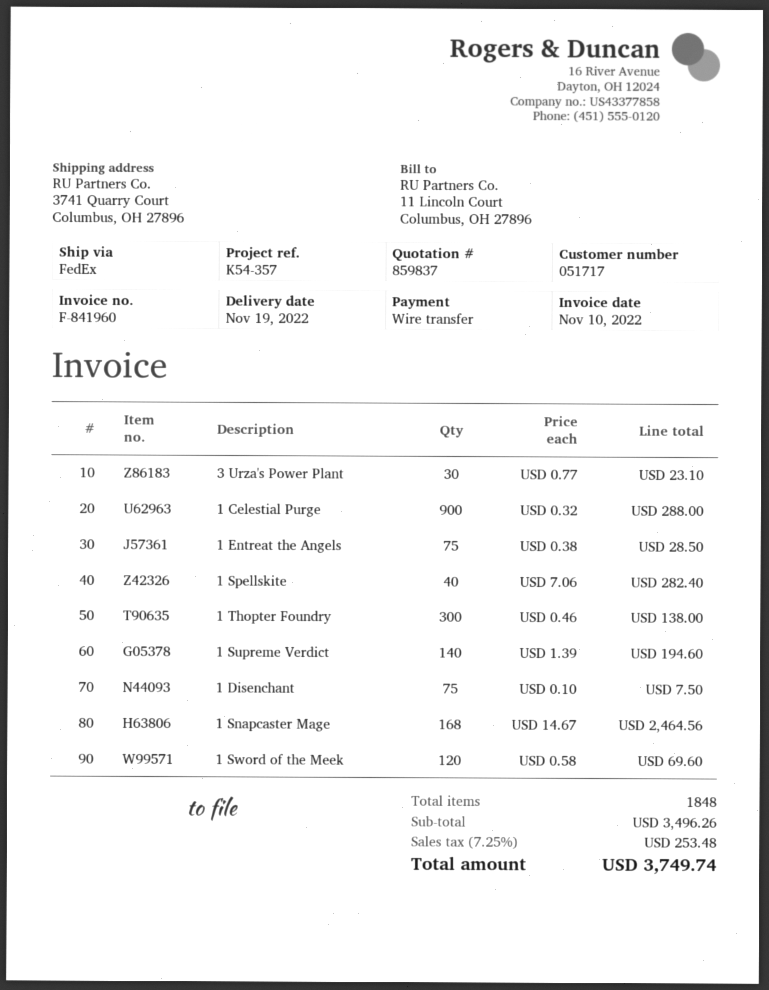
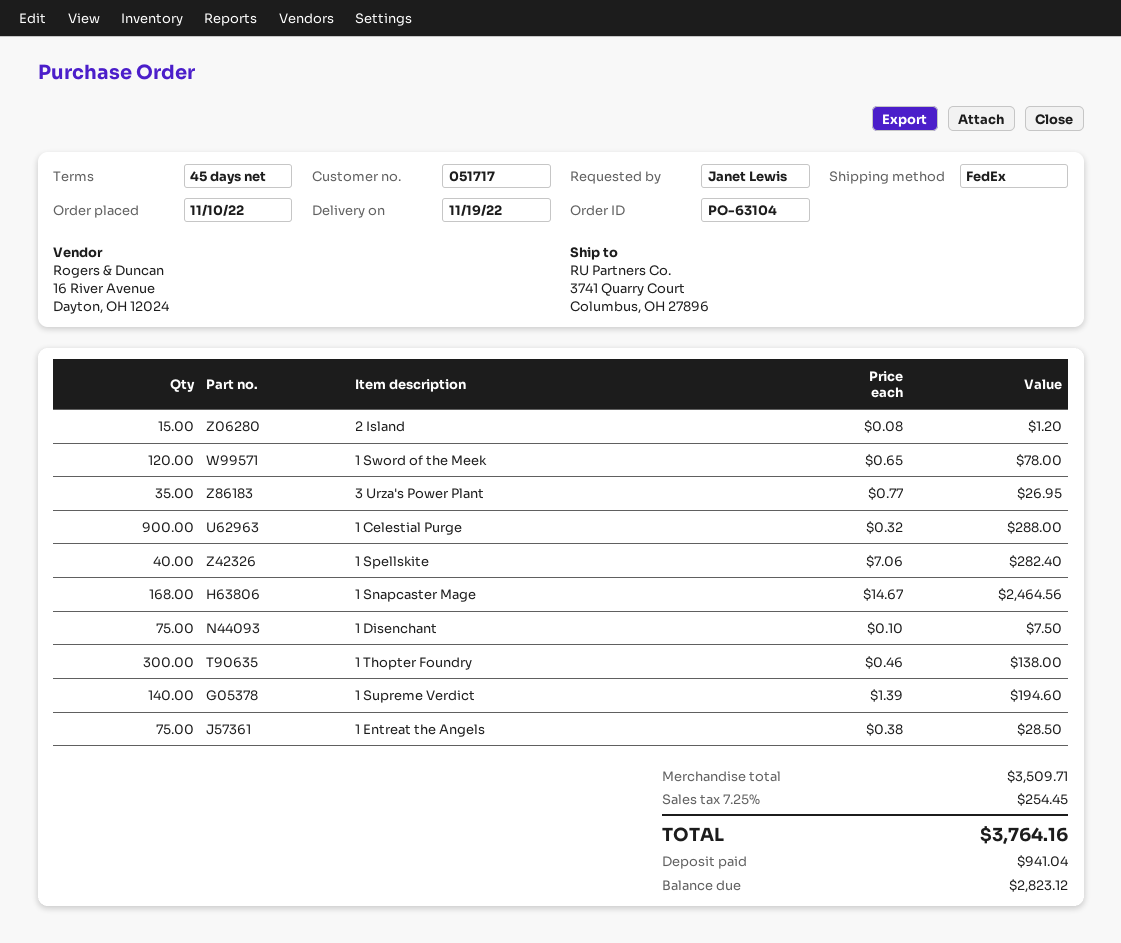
3 Urza's Power Plant: 30 x 0.77 = 23.10 -> 35 x 0.77 = 26.95
1 Sword of the Meek: 120 x 0.58 = 69.60 -> 120 x 0.65 = 78.00
2 Island: none -> 15 x 0.08 = 1.20
subtotal: 3496.26 -> 3509.71
tax: 7.25% = 253.48 -> 7.25% = 254.45
total: 3749.74 -> 3764.16

